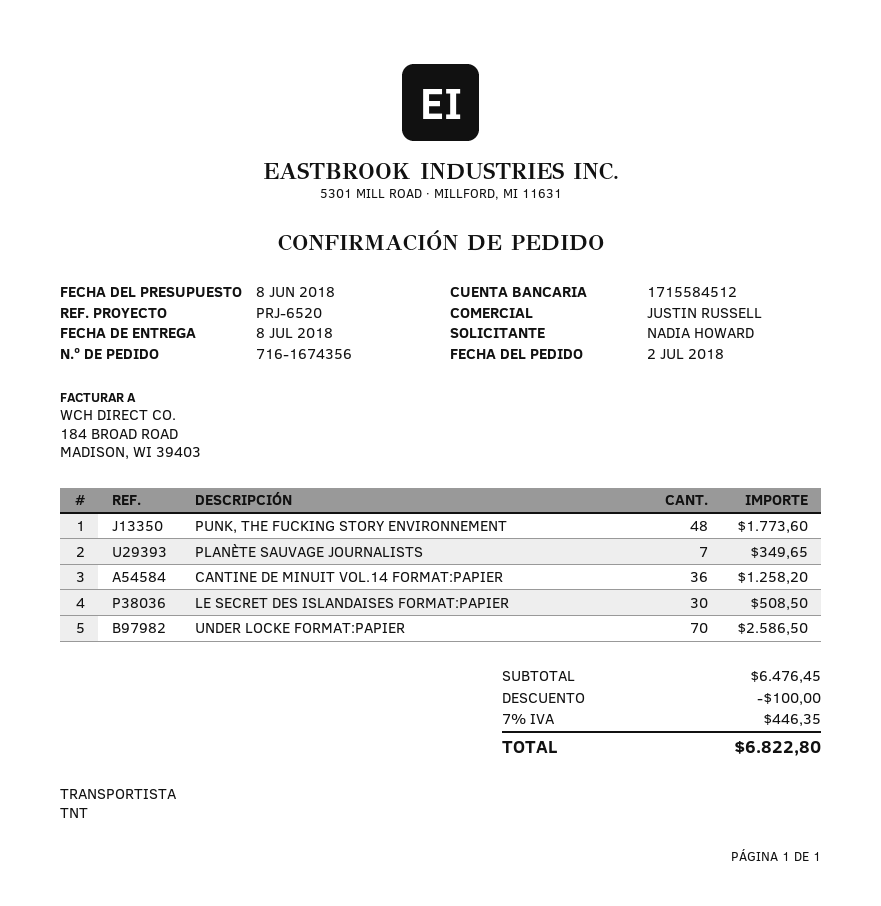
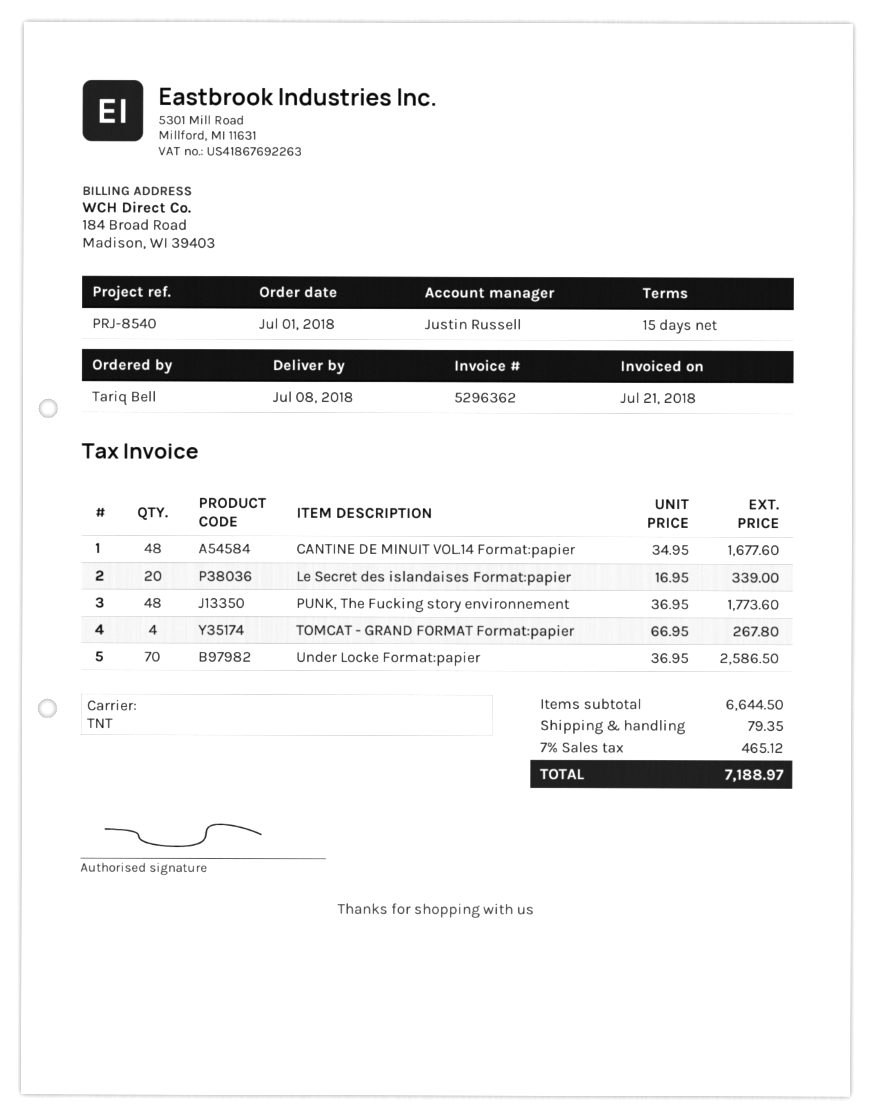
order date: 2018-07-02 -> 2018-07-01
reference: PRJ-6520 -> PRJ-8540
ordered by: NADIA HOWARD -> Tariq Bell
PLANÈTE SAUVAGE JOURNALISTS: 7 for 349.65 -> none
CANTINE DE MINUIT VOL.14 FORMAT:PAPIER: 36 for 1258.20 -> 48 for 1677.60
LE SECRET DES ISLANDAISES FORMAT:PAPIER: 30 for 508.50 -> 20 for 339.00
TOMCAT - GRAND FORMAT Format:papier: none -> 4 for 267.80
subtotal: 6476.45 -> 6644.50
discount: 100.00 -> none
shipping: none -> 79.35
tax: 7% = 446.35 -> 7% = 465.12
total: 6822.80 -> 7188.97

